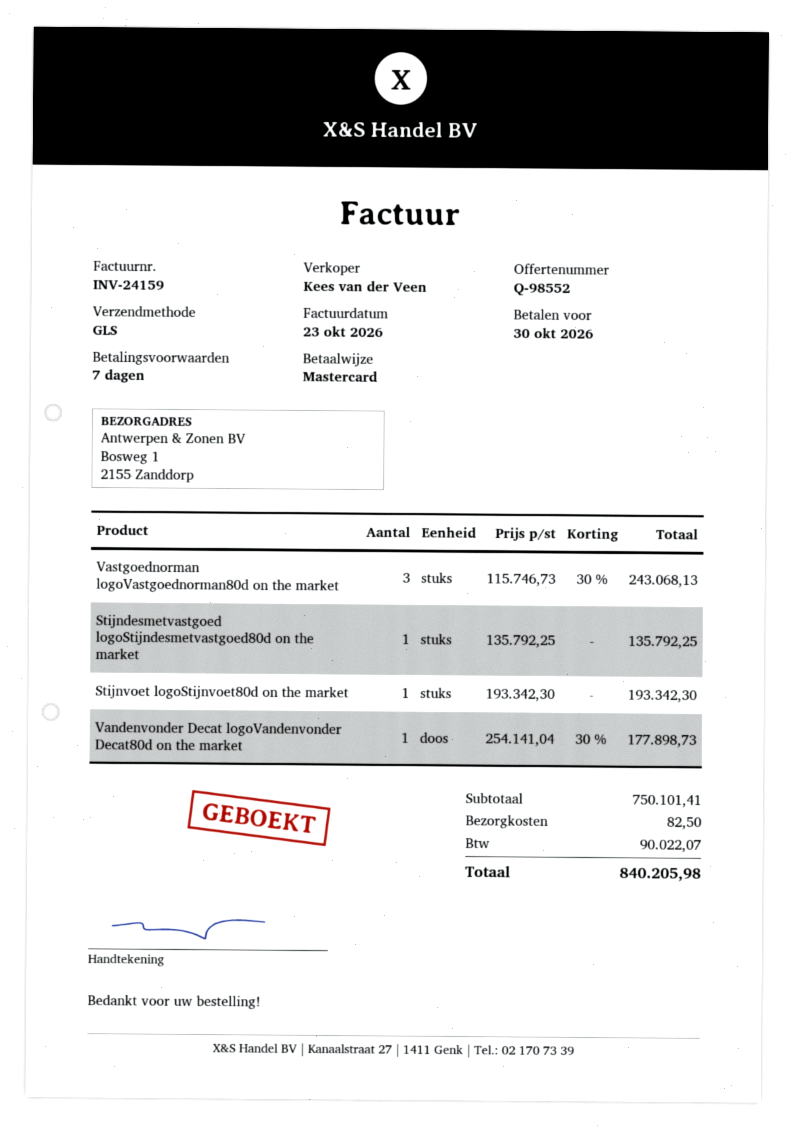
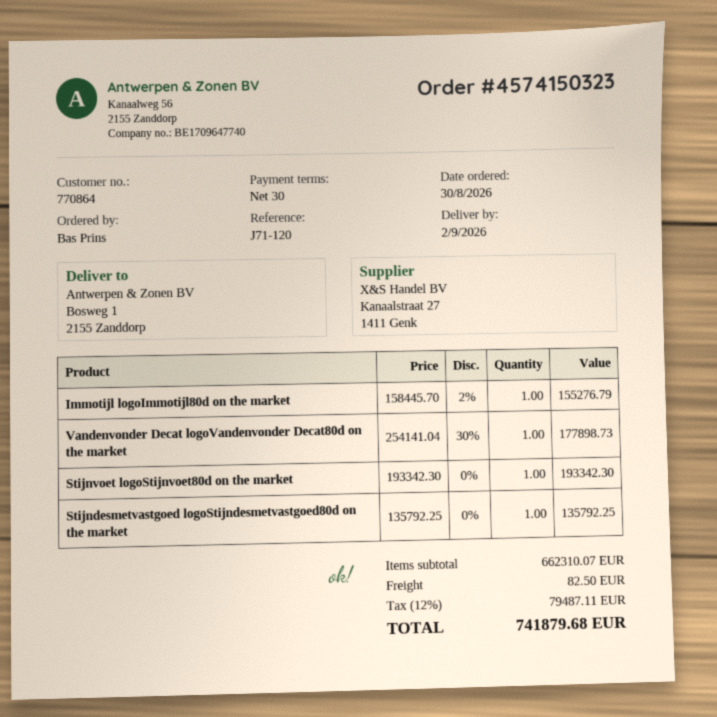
payment terms: 7 days -> 30 days
Vastgoednorman logoVastgoednorman80d on the market: 3 x 115746.73 - 30% = 243068.13 -> none
Immotijl logoImmotijl80d on the market: none -> 1 x 158445.70 - 2% = 155276.79
subtotal: 750101.41 -> 662310.07
tax: 90022.07 -> 79487.11
total: 840205.98 -> 741879.68

